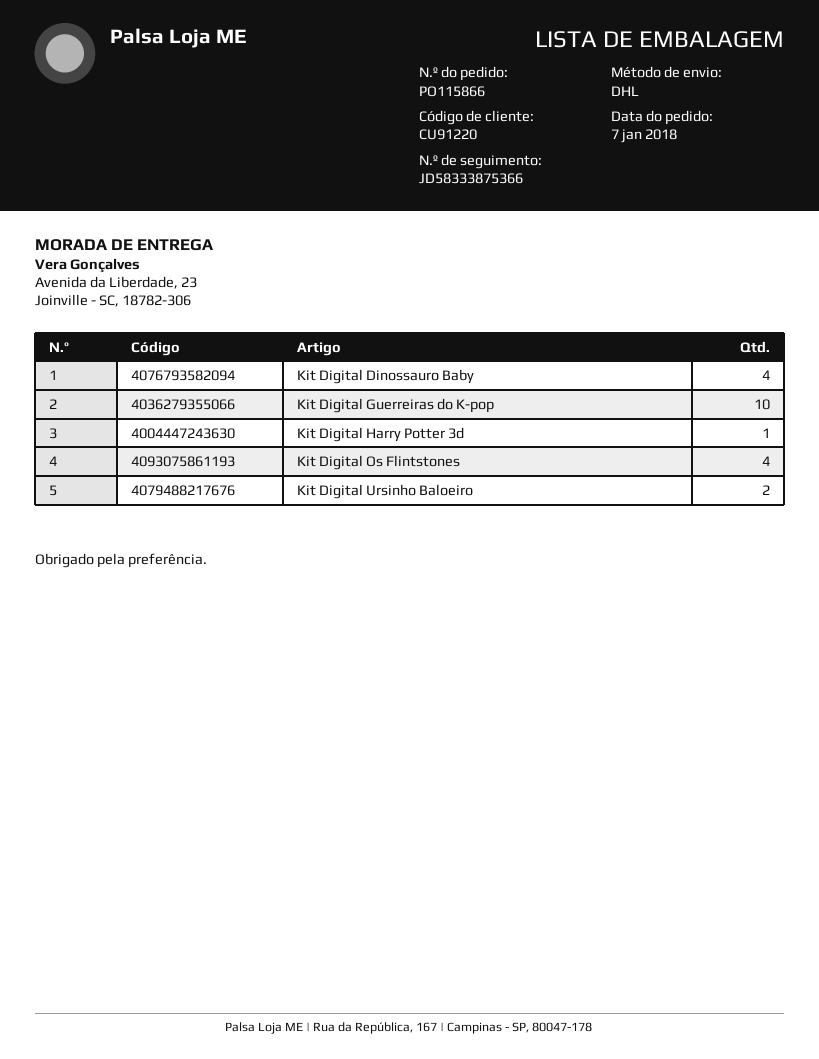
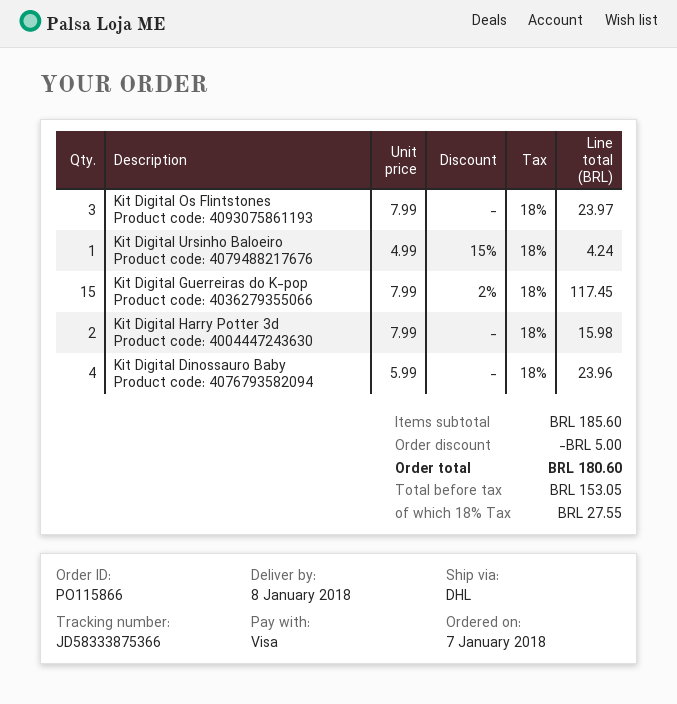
Kit Digital Guerreiras do K-pop: 10 -> 15
Kit Digital Harry Potter 3d: 1 -> 2
Kit Digital Os Flintstones: 4 -> 3
Kit Digital Ursinho Baloeiro: 2 -> 1

